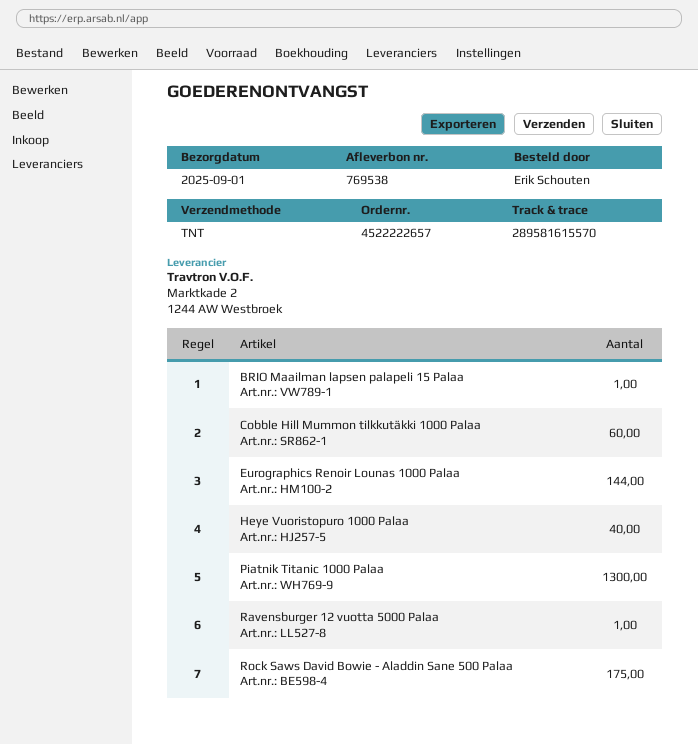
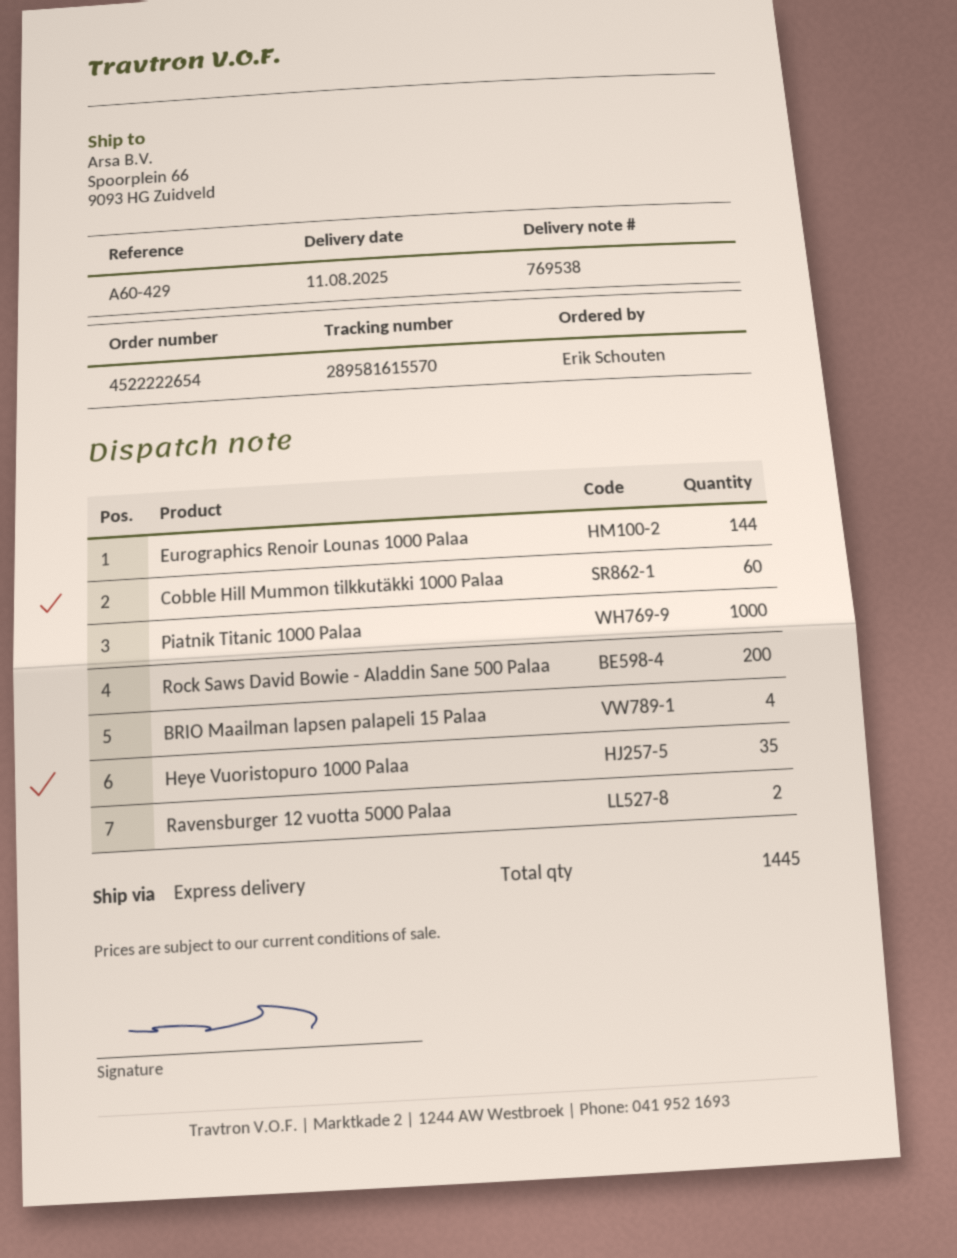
order number: 4522222657 -> 4522222654
delivery date: 2025-09-01 -> 2025-08-11
shipping method: TNT -> express
BRIO Maailman lapsen palapeli 15 Palaa: 1 -> 4
Heye Vuoristopuro 1000 Palaa: 40 -> 35
Piatnik Titanic 1000 Palaa: 1300 -> 1000
Ravensburger 12 vuotta 5000 Palaa: 1 -> 2
Rock Saws David Bowie - Aladdin Sane 500 Palaa: 175 -> 200

